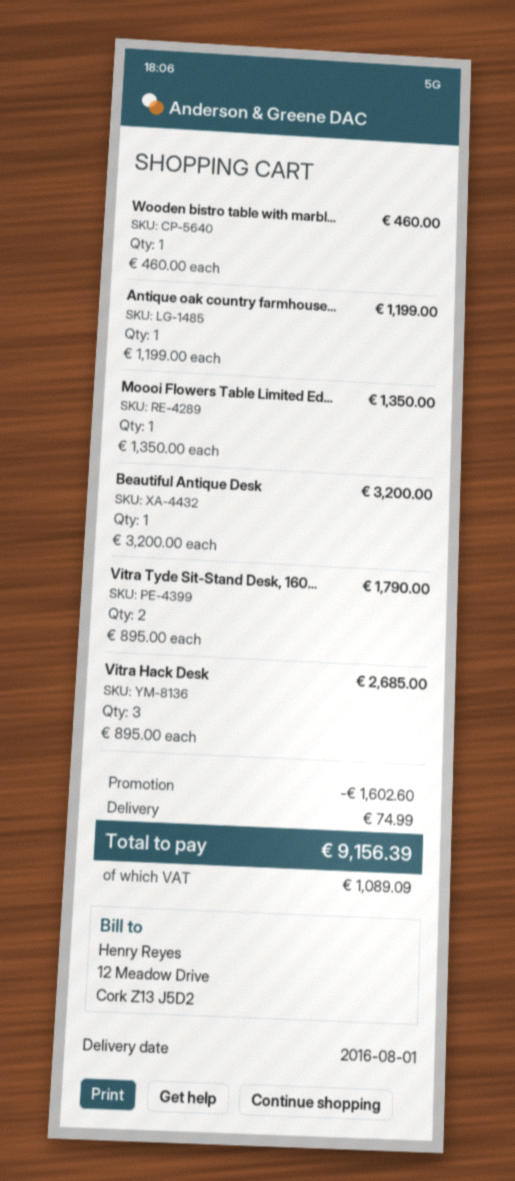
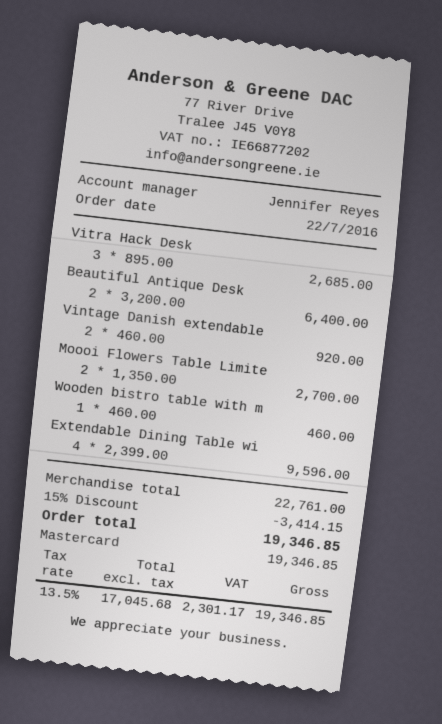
Antique oak country farmhouse...: 1 x 1199.00 = 1199.00 -> none
Moooi Flowers Table Limited Ed...: 1 x 1350.00 = 1350.00 -> 2 x 1350.00 = 2700.00
Beautiful Antique Desk: 1 x 3200.00 = 3200.00 -> 2 x 3200.00 = 6400.00
Vitra Tyde Sit-Stand Desk, 160...: 2 x 895.00 = 1790.00 -> none
Vintage Danish extendable: none -> 2 x 460.00 = 920.00
Extendable Dining Table wi: none -> 4 x 2399.00 = 9596.00
discount: 1602.60 -> 3414.15
shipping: 74.99 -> none
tax: 1089.09 -> 2301.17
total: 9156.39 -> 19346.85

